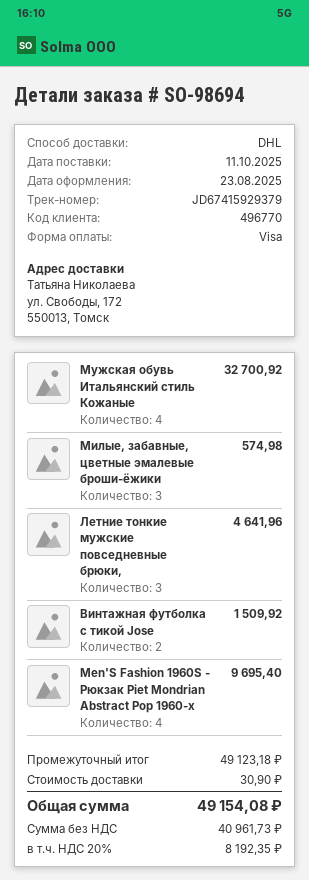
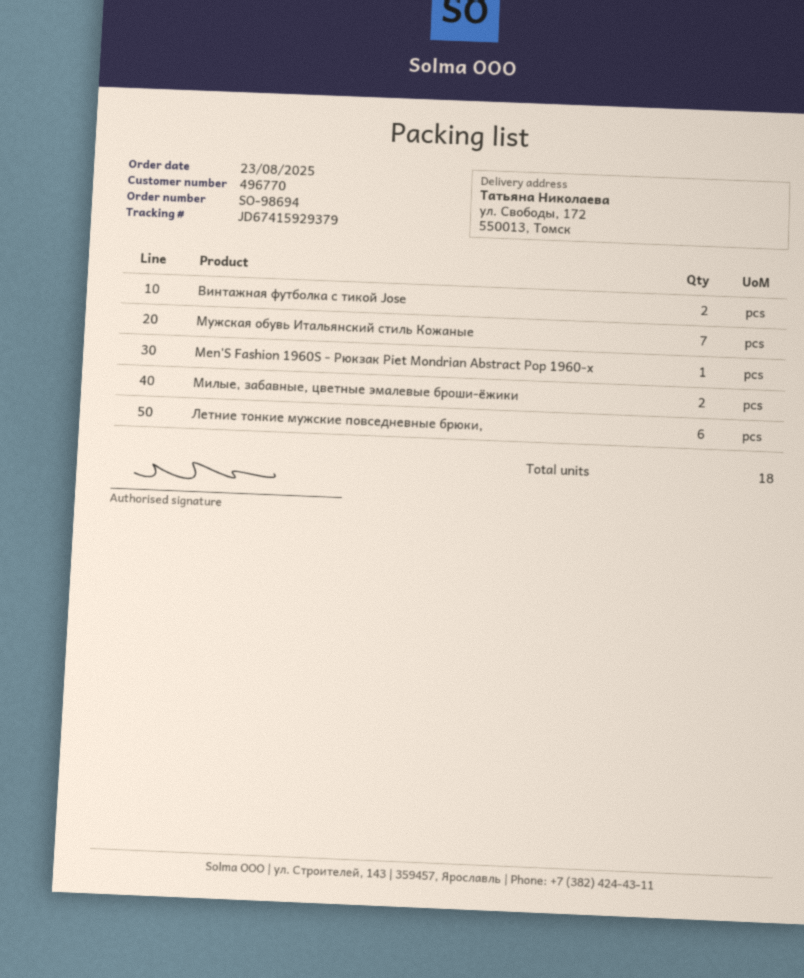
Мужская обувь Итальянский стиль Кожаные: 4 -> 7
Милые, забавные, цветные эмалевые броши-ёжики: 3 -> 2
Летние тонкие мужские повседневные брюки,: 3 -> 6
Men'S Fashion 1960S - Рюкзак Piet Mondrian Abstract Pop 1960-х: 4 -> 1

